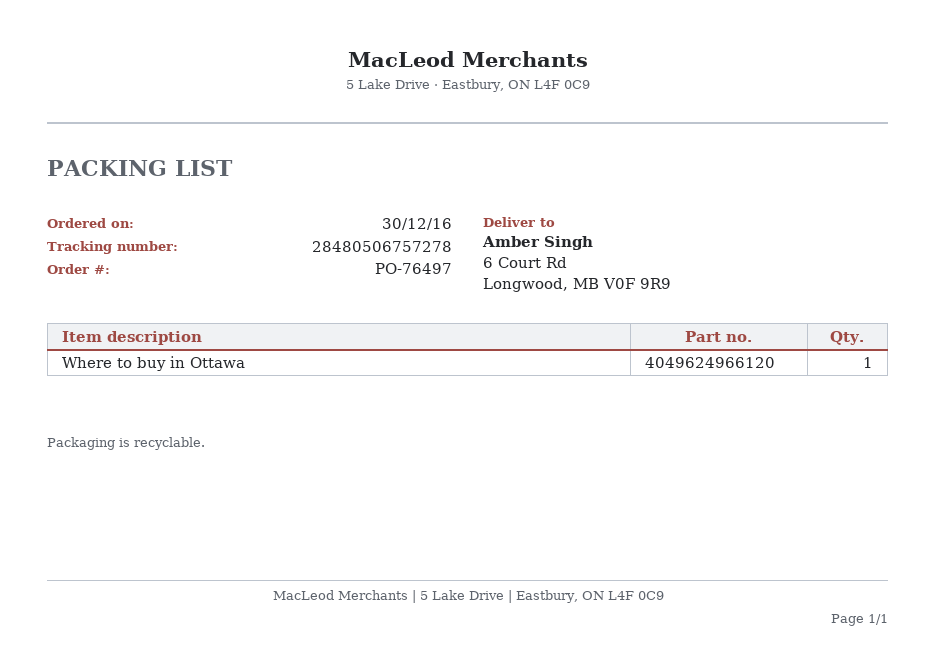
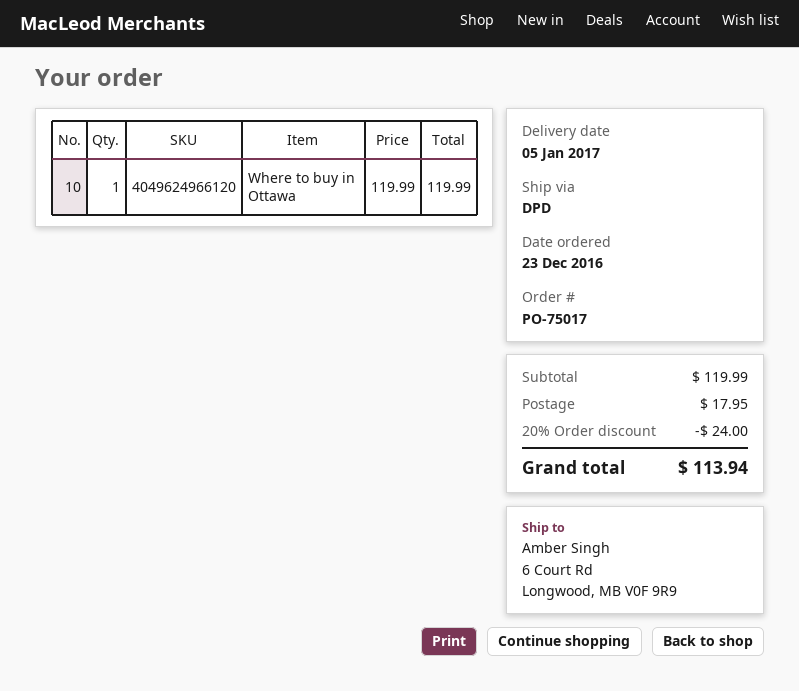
order number: PO-76497 -> PO-75017
order date: 2016-12-30 -> 2016-12-23

